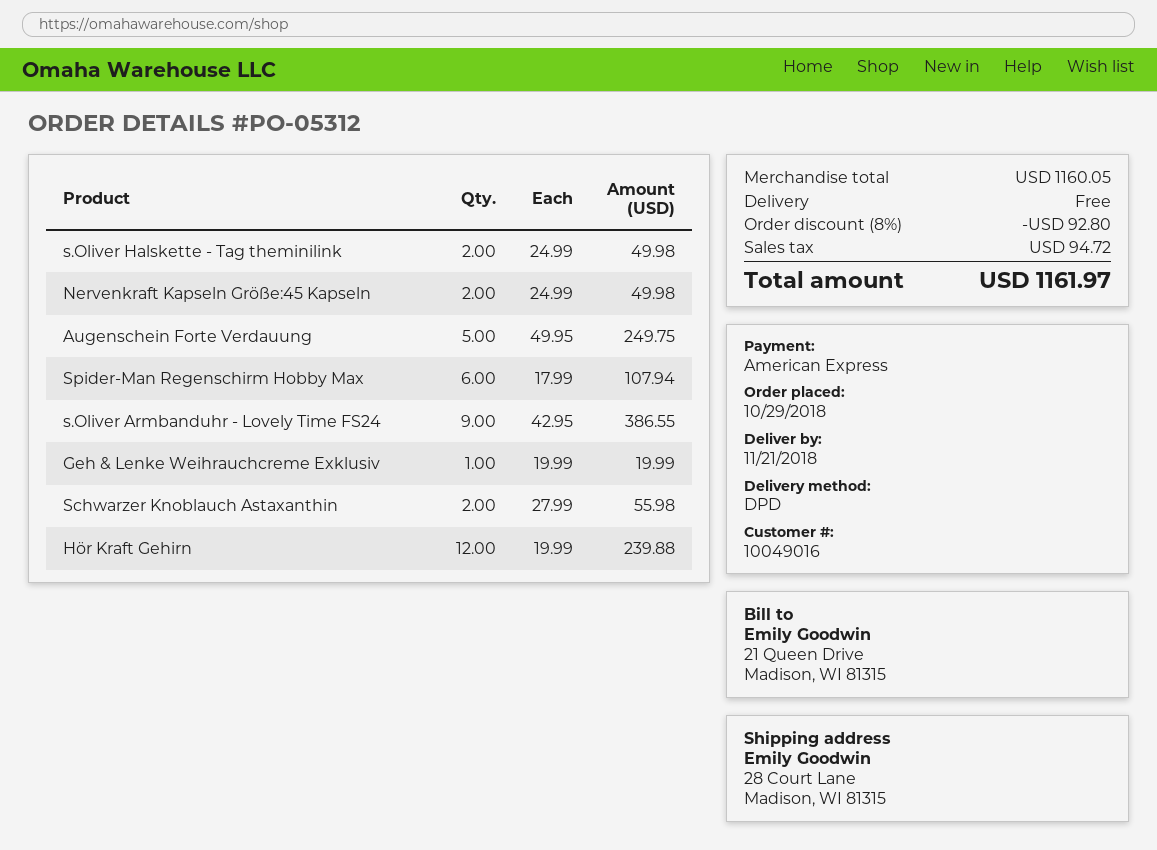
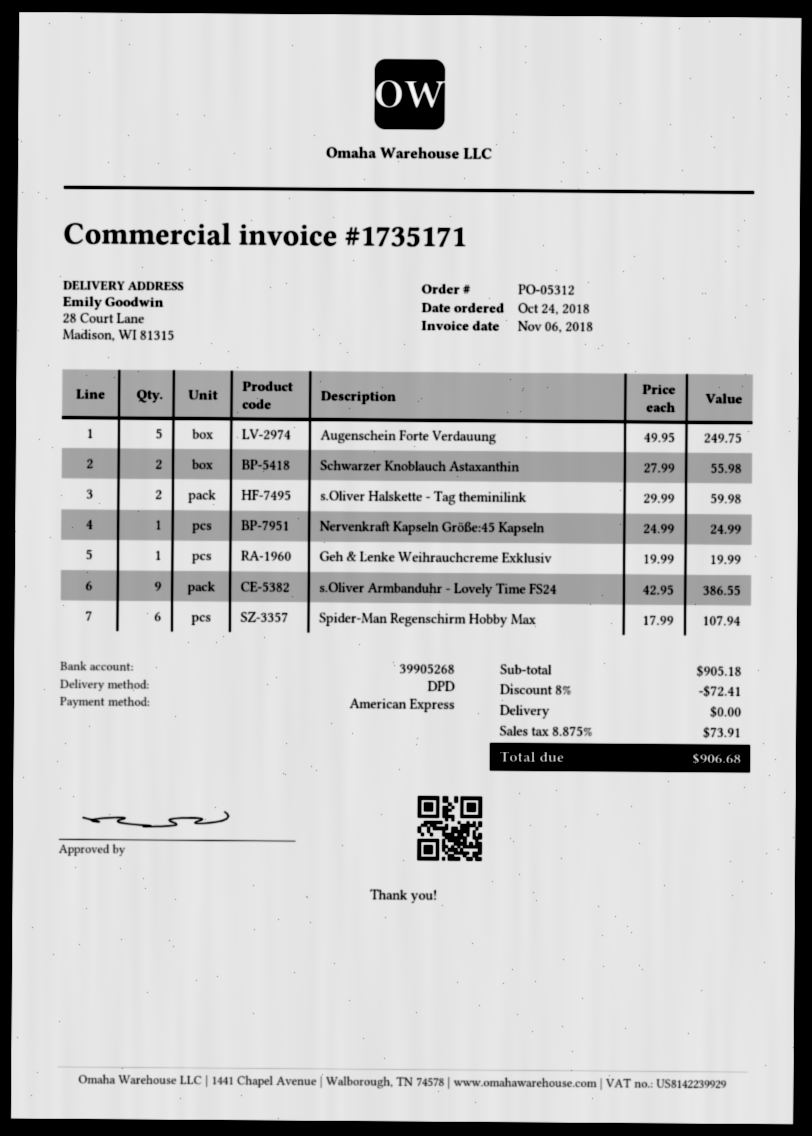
order date: 2018-10-29 -> 2018-10-24
s.Oliver Halskette - Tag theminilink: 2 x 24.99 = 49.98 -> 2 x 29.99 = 59.98
Nervenkraft Kapseln Größe:45 Kapseln: 2 x 24.99 = 49.98 -> 1 x 24.99 = 24.99
Hör Kraft Gehirn: 12 x 19.99 = 239.88 -> none
subtotal: 1160.05 -> 905.18
discount: 8% = 92.80 -> 8% = 72.41
tax: 94.72 -> 73.91
total: 1161.97 -> 906.68

